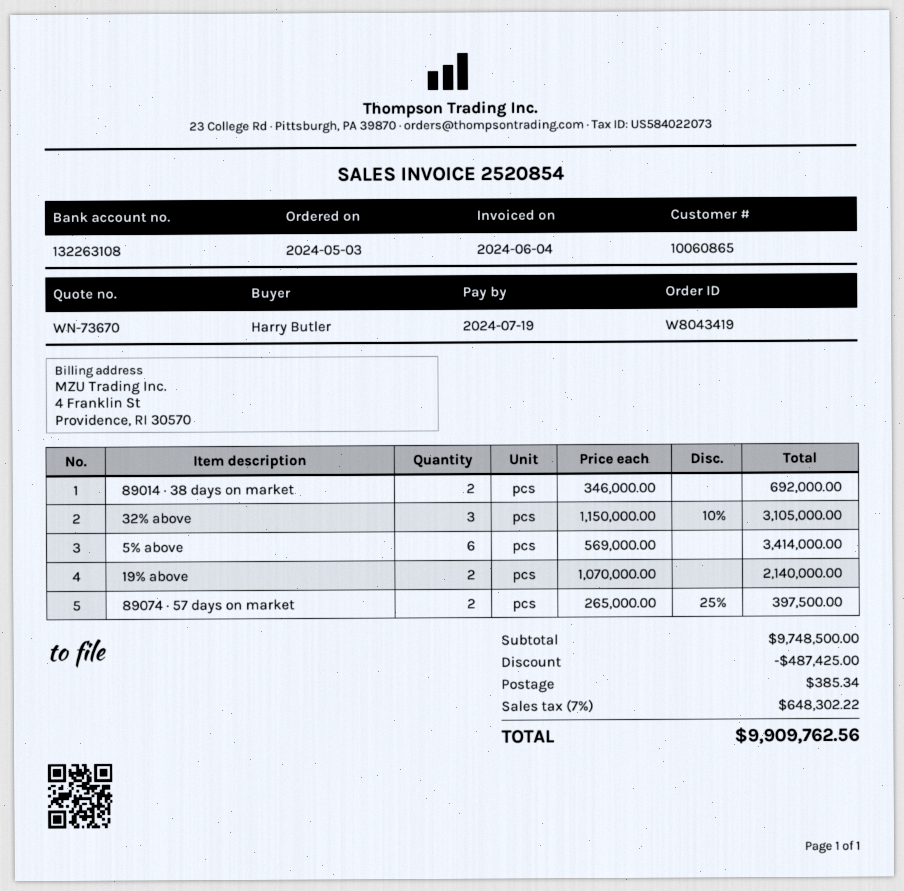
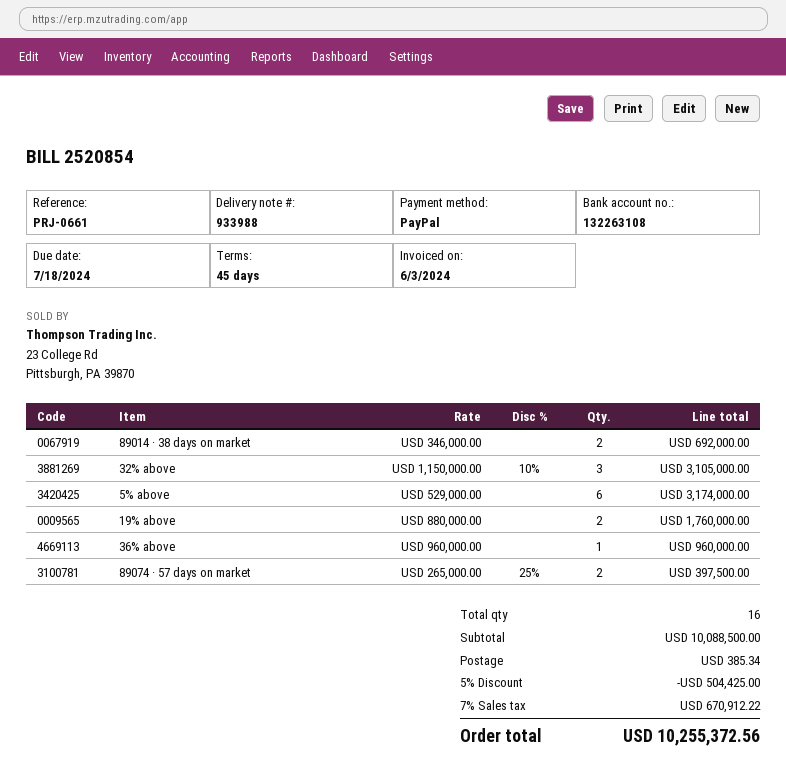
invoice date: 2024-06-04 -> 2024-06-03
due date: 2024-07-19 -> 2024-07-18
5% above: 6 x 569000.00 = 3414000.00 -> 6 x 529000.00 = 3174000.00
19% above: 2 x 1070000.00 = 2140000.00 -> 2 x 880000.00 = 1760000.00
36% above: none -> 1 x 960000.00 = 960000.00
subtotal: 9748500.00 -> 10088500.00
discount: 487425.00 -> 504425.00
tax: 7% = 648302.22 -> 7% = 670912.22
total: 9909762.56 -> 10255372.56

